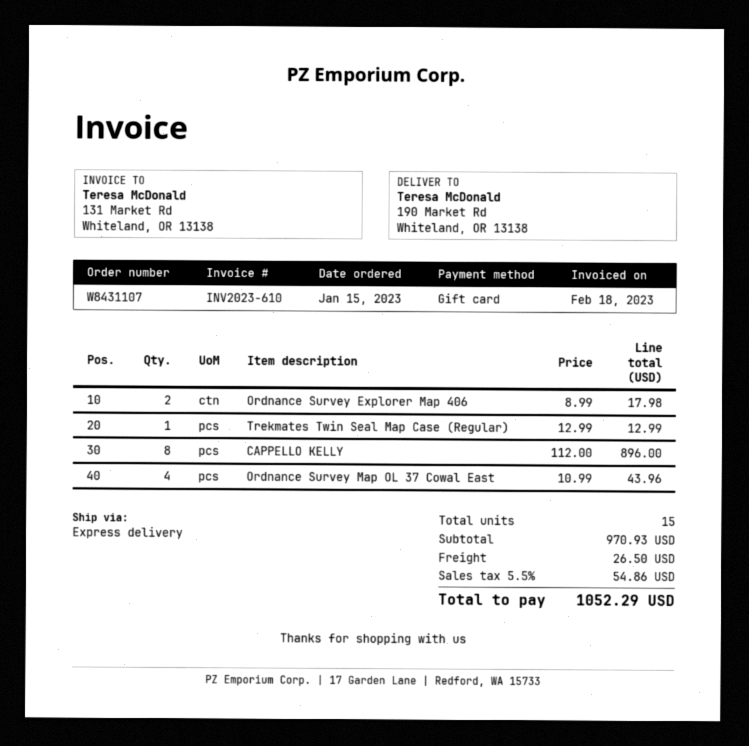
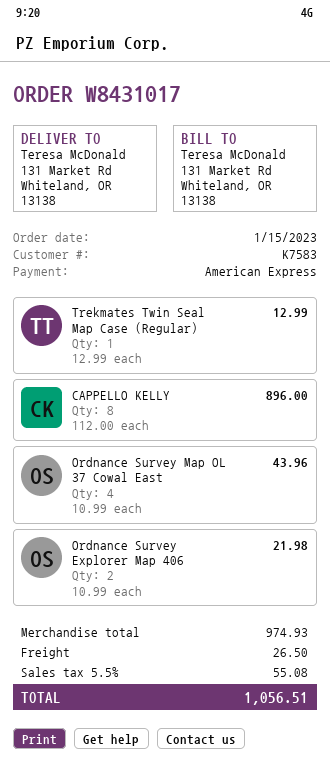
order number: W8431107 -> W8431017
payment method: gift card -> American Express
ship to: 190 Market Rd, Whiteland, OR 13138 -> 131 Market Rd, Whiteland, OR 13138
Ordnance Survey Explorer Map 406: 2 x 8.99 = 17.98 -> 2 x 10.99 = 21.98
subtotal: 970.93 -> 974.93
tax: 5.5% = 54.86 -> 5.5% = 55.08
total: 1052.29 -> 1056.51

